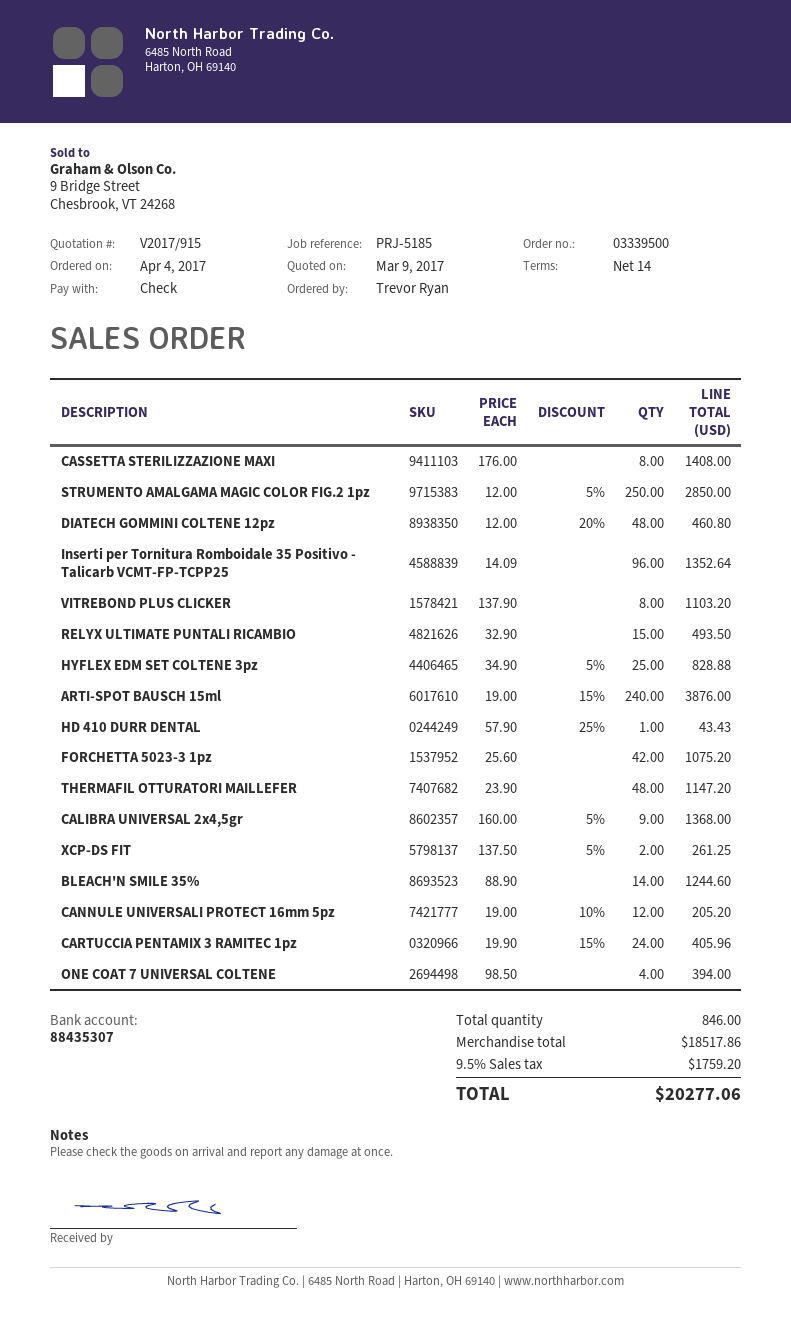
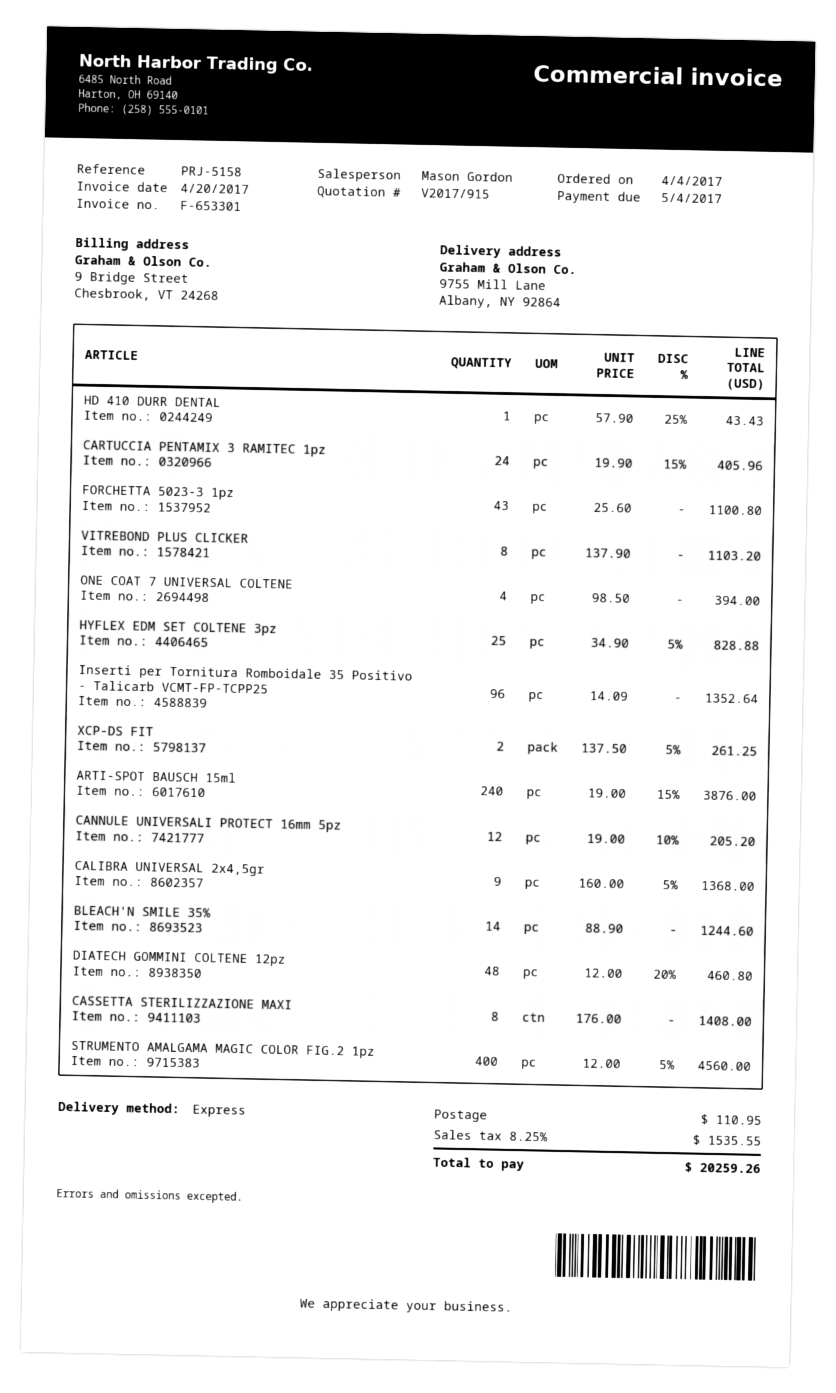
reference: PRJ-5185 -> PRJ-5158
STRUMENTO AMALGAMA MAGIC COLOR FIG.2 1pz: 250 x 12.00 - 5% = 2850.00 -> 400 x 12.00 - 5% = 4560.00
RELYX ULTIMATE PUNTALI RICAMBIO: 15 x 32.90 = 493.50 -> none
FORCHETTA 5023-3 1pz: 42 x 25.60 = 1075.20 -> 43 x 25.60 = 1100.80
THERMAFIL OTTURATORI MAILLEFER: 48 x 23.90 = 1147.20 -> none
shipping: none -> 110.95
tax: 9.5% = 1759.20 -> 8.25% = 1535.55
total: 20277.06 -> 20259.26

